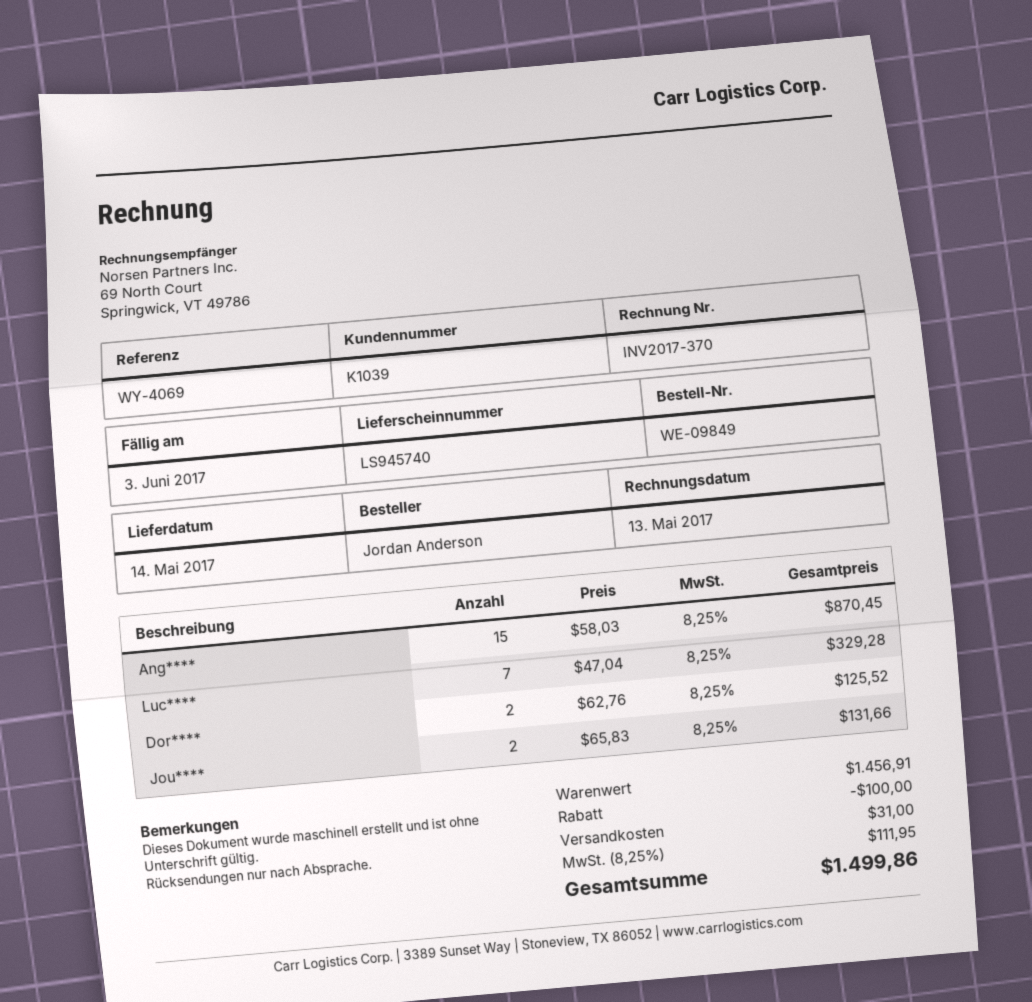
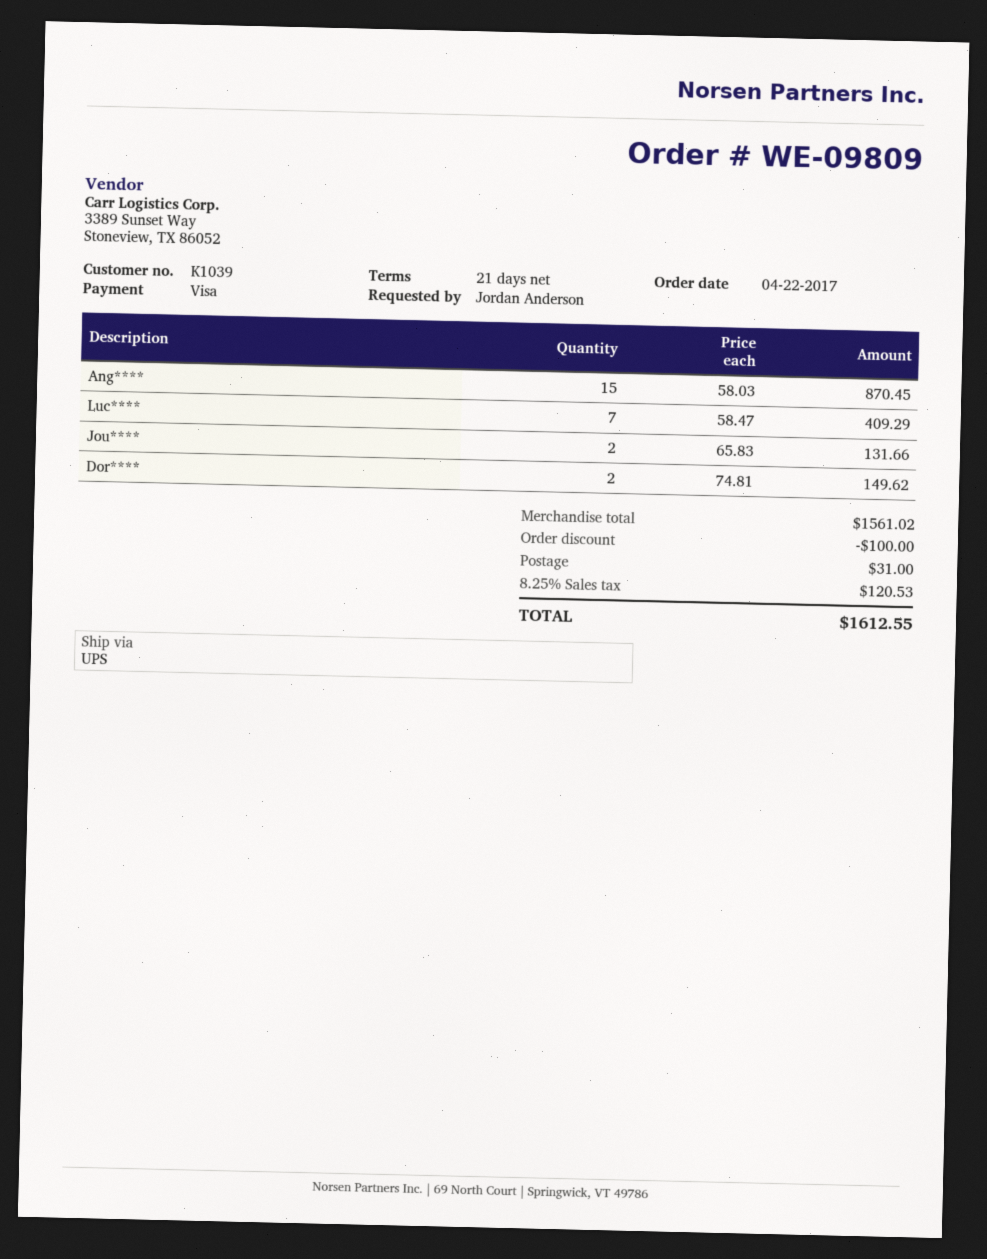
order number: WE-09849 -> WE-09809
Luc****: 7 x 47.04 = 329.28 -> 7 x 58.47 = 409.29
Dor****: 2 x 62.76 = 125.52 -> 2 x 74.81 = 149.62
subtotal: 1456.91 -> 1561.02
tax: 8.25% = 111.95 -> 8.25% = 120.53
total: 1499.86 -> 1612.55

